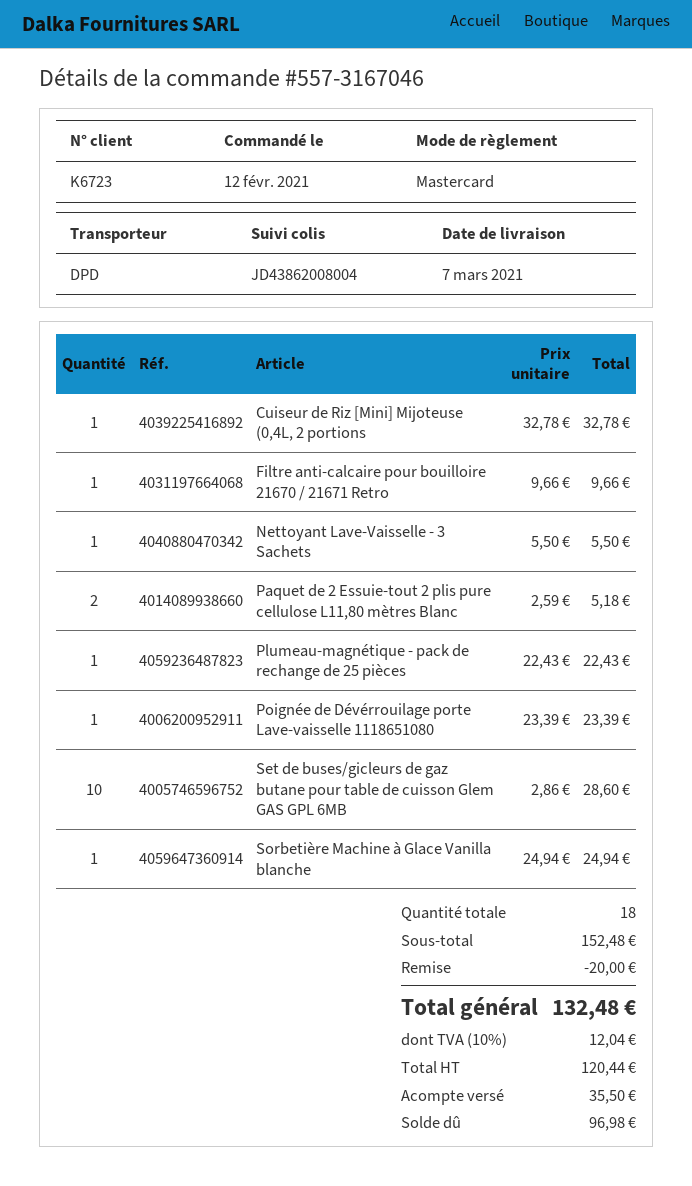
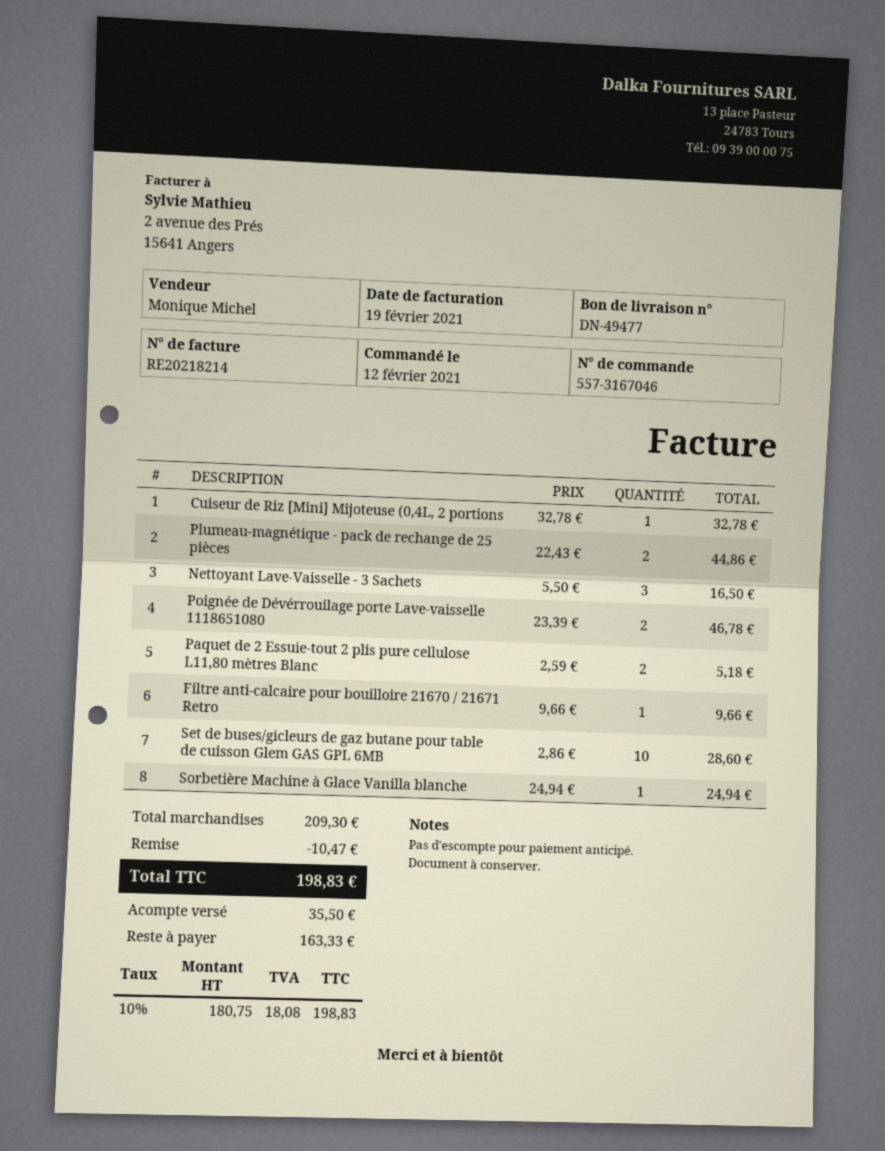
Nettoyant Lave-Vaisselle - 3 Sachets: 1 x 5.50 = 5.50 -> 3 x 5.50 = 16.50
Plumeau-magnétique - pack de rechange de 25 pièces: 1 x 22.43 = 22.43 -> 2 x 22.43 = 44.86
Poignée de Dévérrouilage porte Lave-vaisselle 1118651080: 1 x 23.39 = 23.39 -> 2 x 23.39 = 46.78
subtotal: 152.48 -> 209.30
discount: 20.00 -> 10.47
net: 120.44 -> 180.75
tax: 10% = 12.04 -> 10% = 18.08
total: 132.48 -> 198.83
balance: 96.98 -> 163.33

